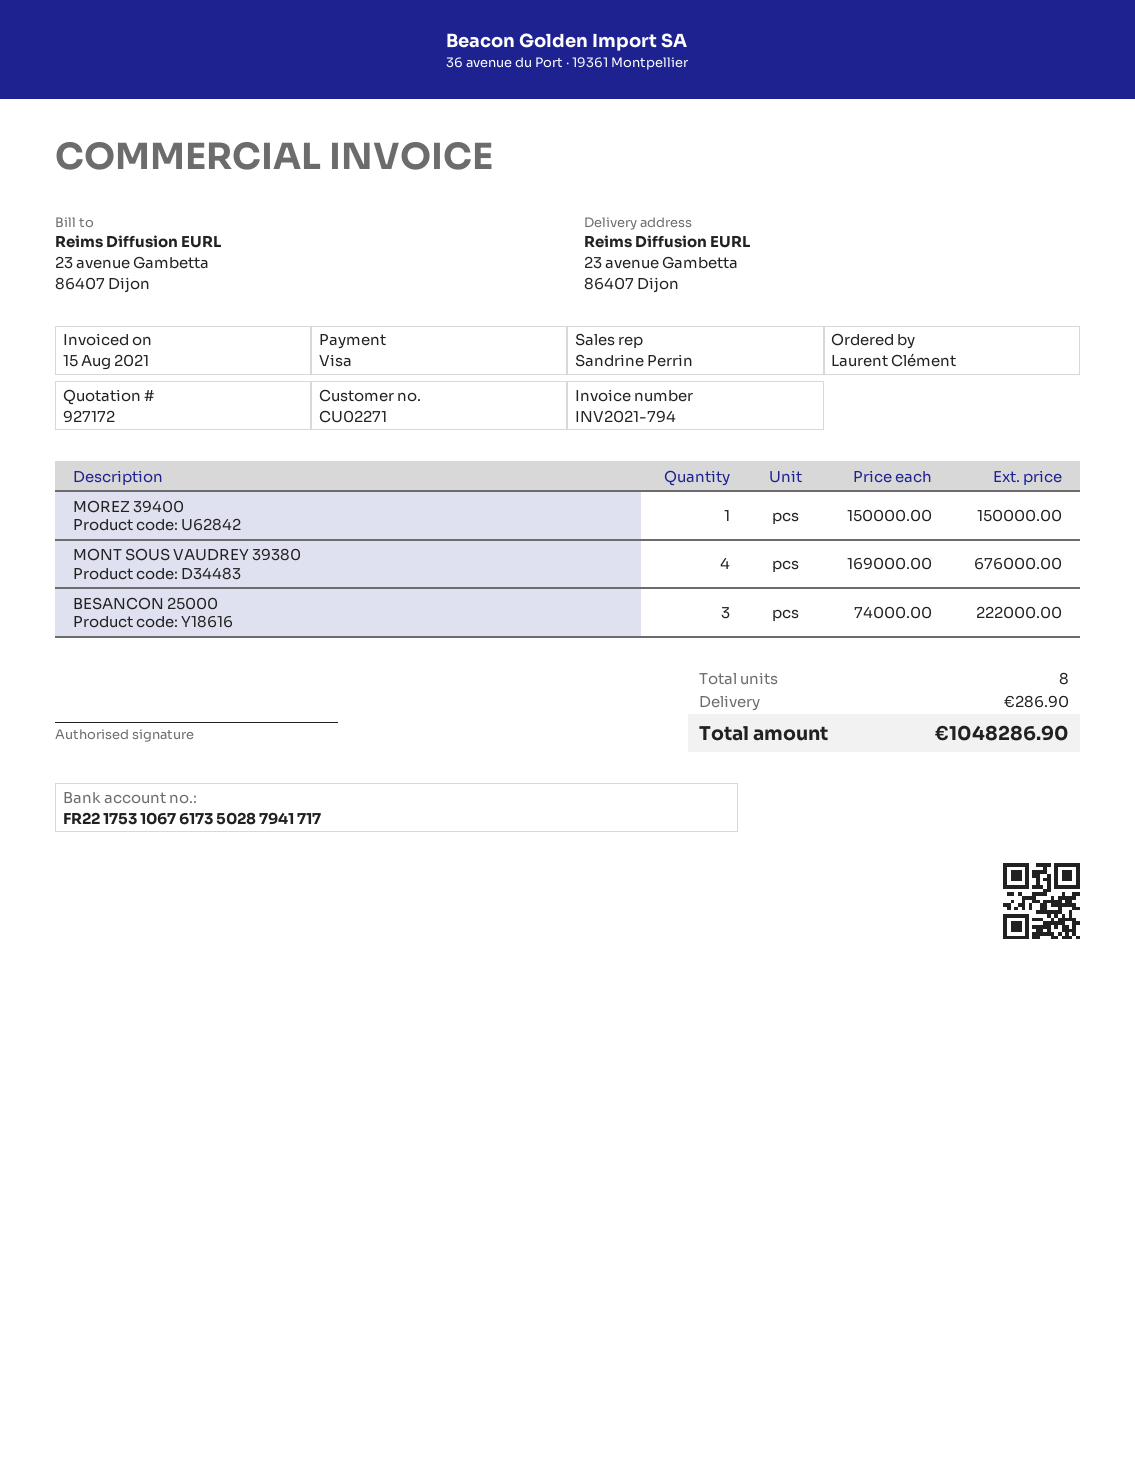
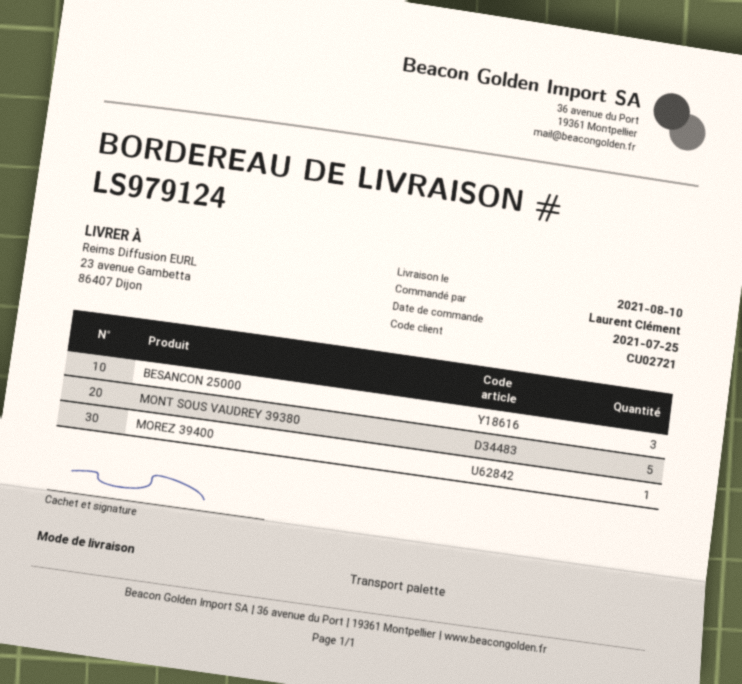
customer number: CU02271 -> CU02721
MONT SOUS VAUDREY 39380: 4 -> 5

